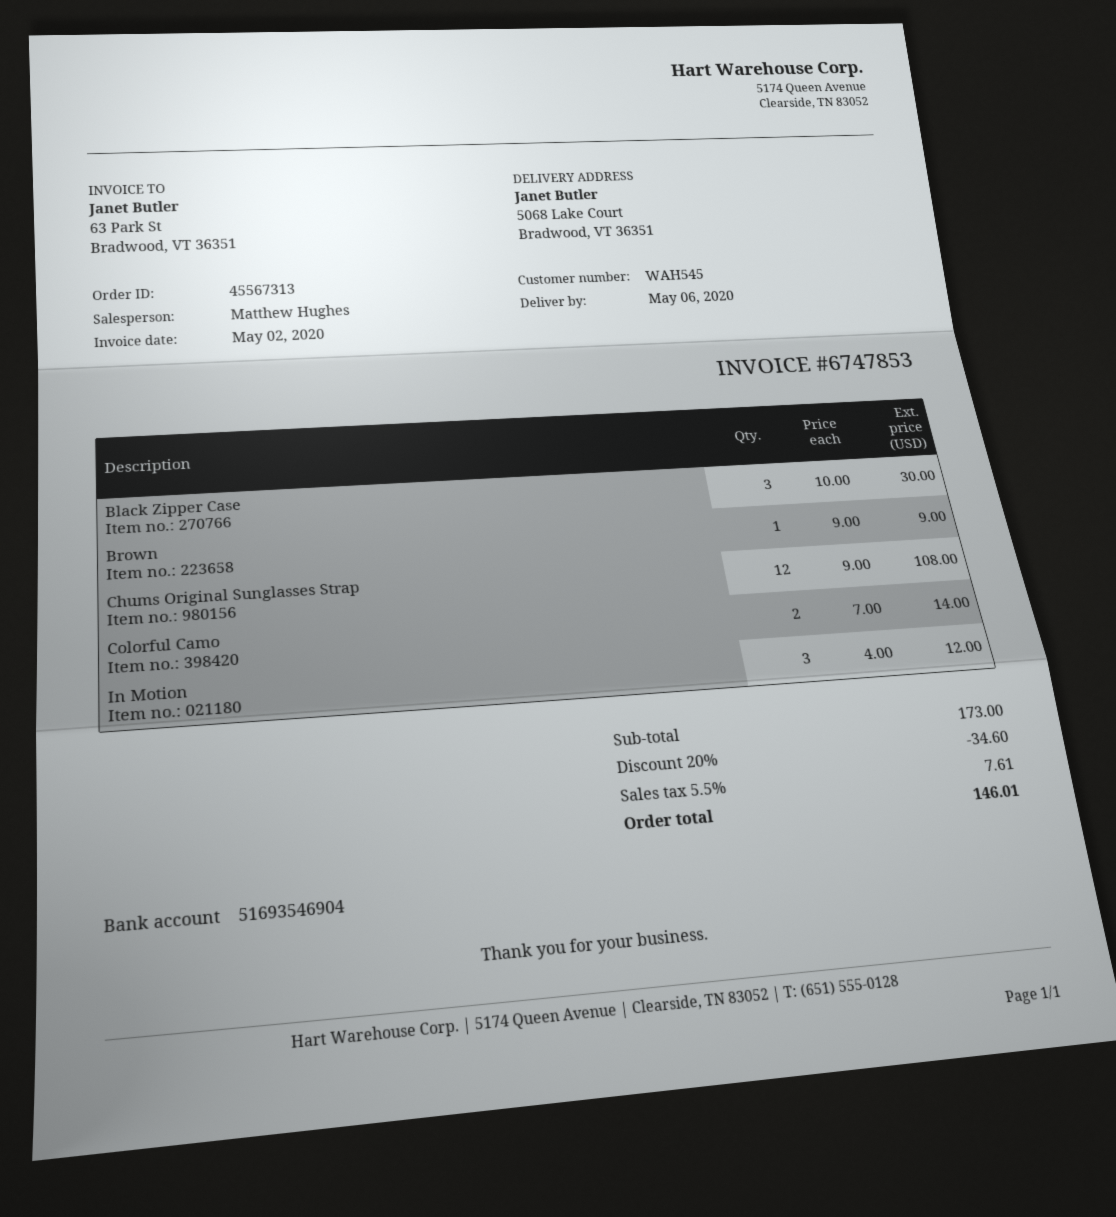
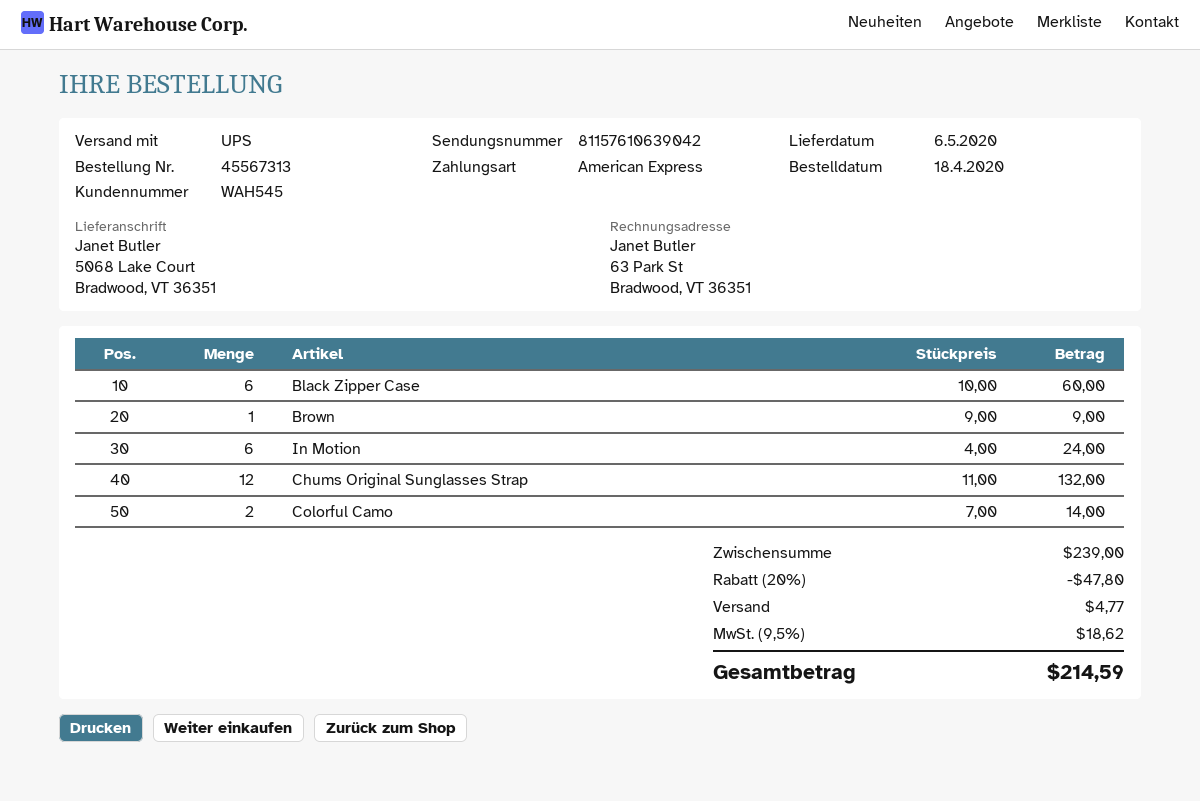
Black Zipper Case: 3 x 10.00 = 30.00 -> 6 x 10.00 = 60.00
Chums Original Sunglasses Strap: 12 x 9.00 = 108.00 -> 12 x 11.00 = 132.00
In Motion: 3 x 4.00 = 12.00 -> 6 x 4.00 = 24.00
subtotal: 173.00 -> 239.00
discount: 20% = 34.60 -> 20% = 47.80
shipping: none -> 4.77
tax: 5.5% = 7.61 -> 9.5% = 18.62
total: 146.01 -> 214.59

